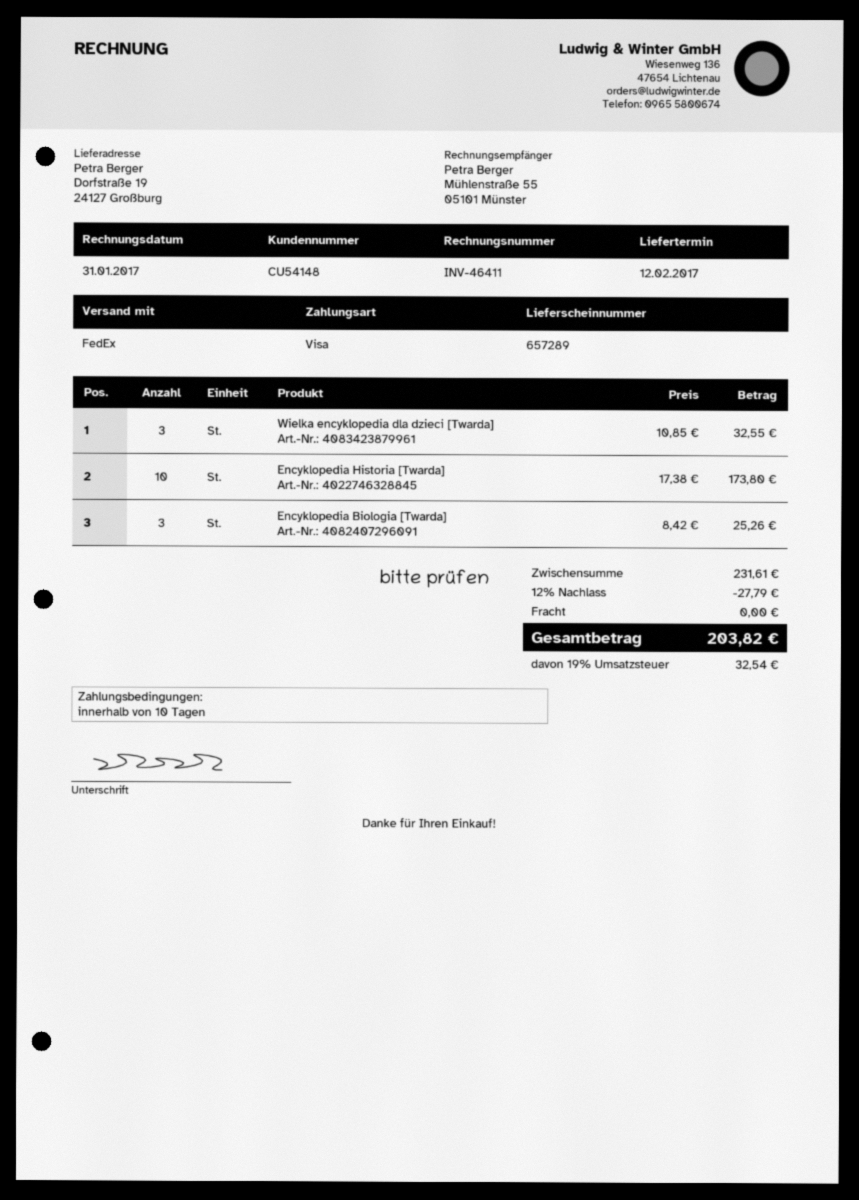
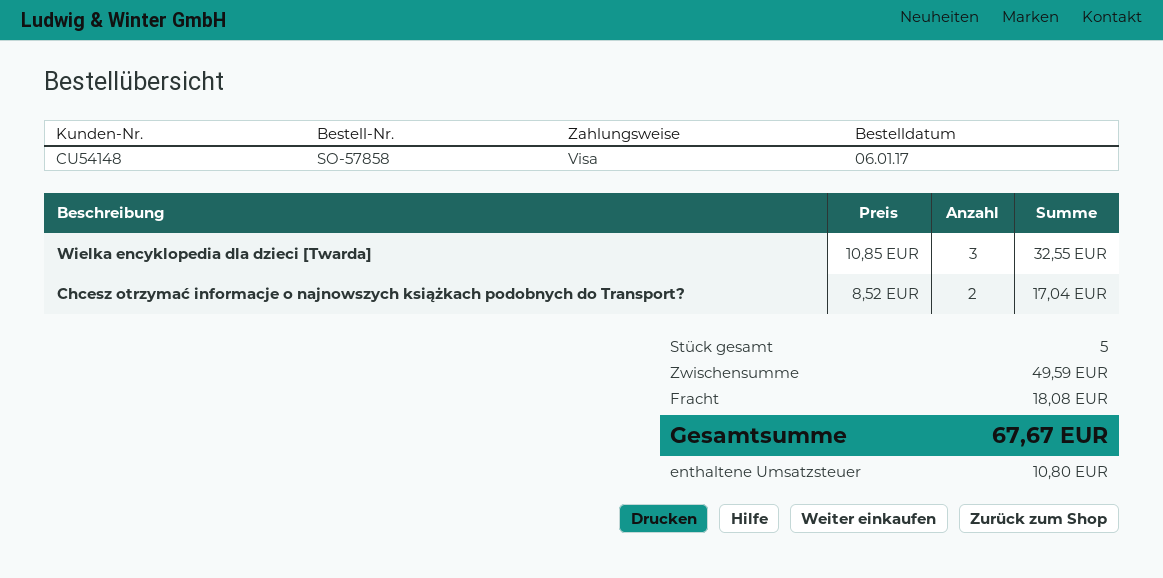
Encyklopedia Historia [Twarda]: 10 x 17.38 = 173.80 -> none
Encyklopedia Biologia [Twarda]: 3 x 8.42 = 25.26 -> none
Chcesz otrzymać informacje o najnowszych książkach podobnych do Transport?: none -> 2 x 8.52 = 17.04
subtotal: 231.61 -> 49.59
discount: 12% = 27.79 -> none
shipping: 0.00 -> 18.08
tax: 32.54 -> 10.80
total: 203.82 -> 67.67

